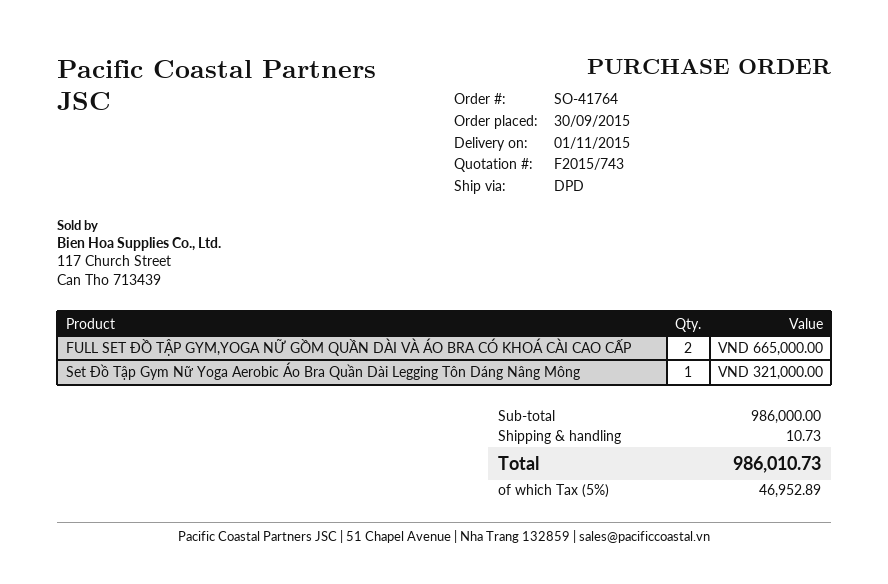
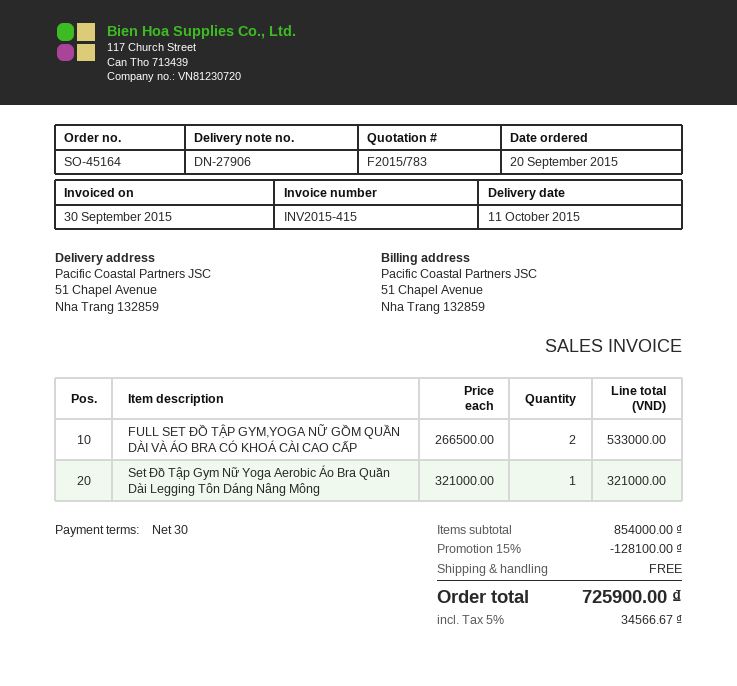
quote number: F2015/743 -> F2015/783
order number: SO-41764 -> SO-45164
order date: 2015-09-30 -> 2015-09-20
delivery date: 2015-11-01 -> 2015-10-11
FULL SET ĐỒ TẬP GYM,YOGA NỮ GỒM QUẦN DÀI VÀ ÁO BRA CÓ KHOÁ CÀI CAO CẤP: 2 for 665000.00 -> 2 for 533000.00
subtotal: 986000.00 -> 854000.00
discount: none -> 15% = 128100.00
shipping: 10.73 -> 0.00
tax: 5% = 46952.89 -> 5% = 34566.67
total: 986010.73 -> 725900.00

